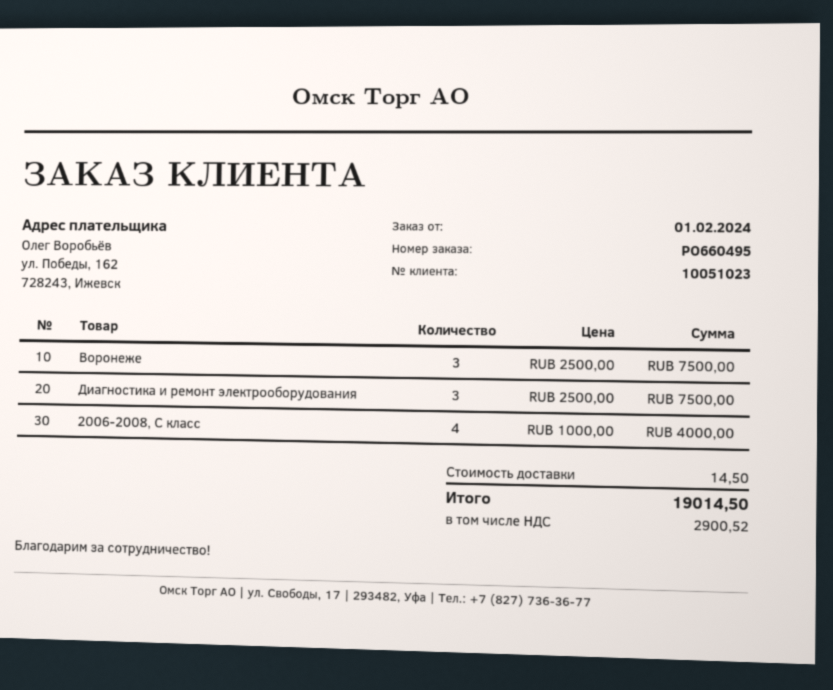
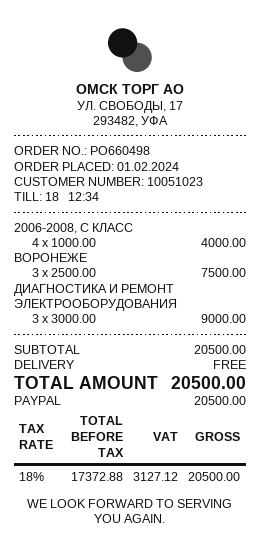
order number: PO660495 -> PO660498
Диагностика и ремонт электрооборудования: 3 x 2500.00 = 7500.00 -> 3 x 3000.00 = 9000.00
shipping: 14.50 -> 0.00
tax: 2900.52 -> 3127.12
total: 19014.50 -> 20500.00

